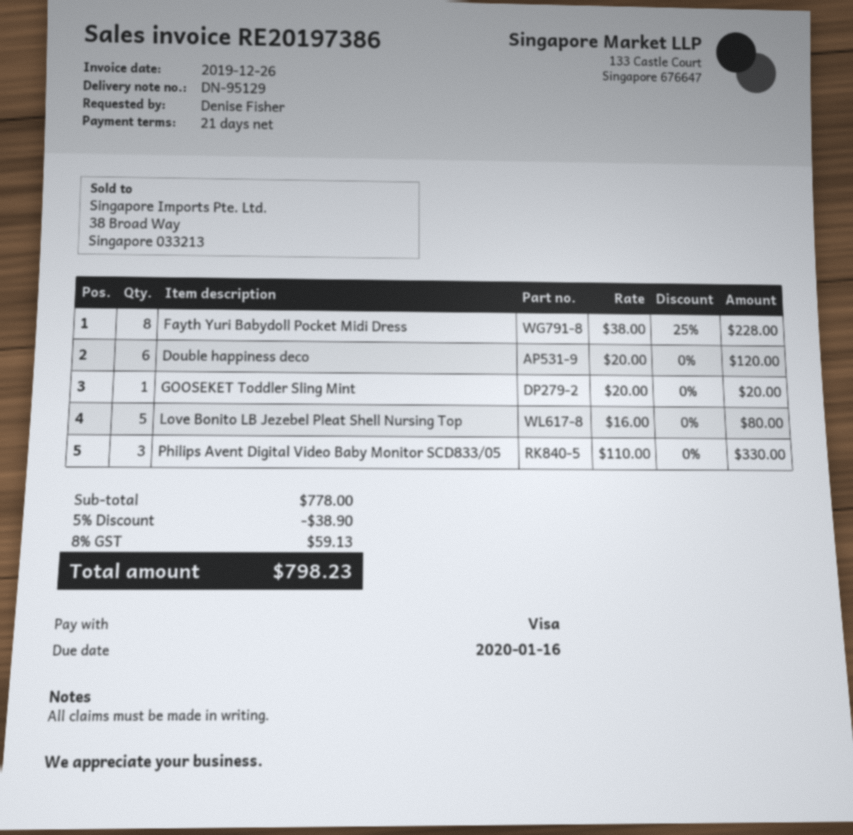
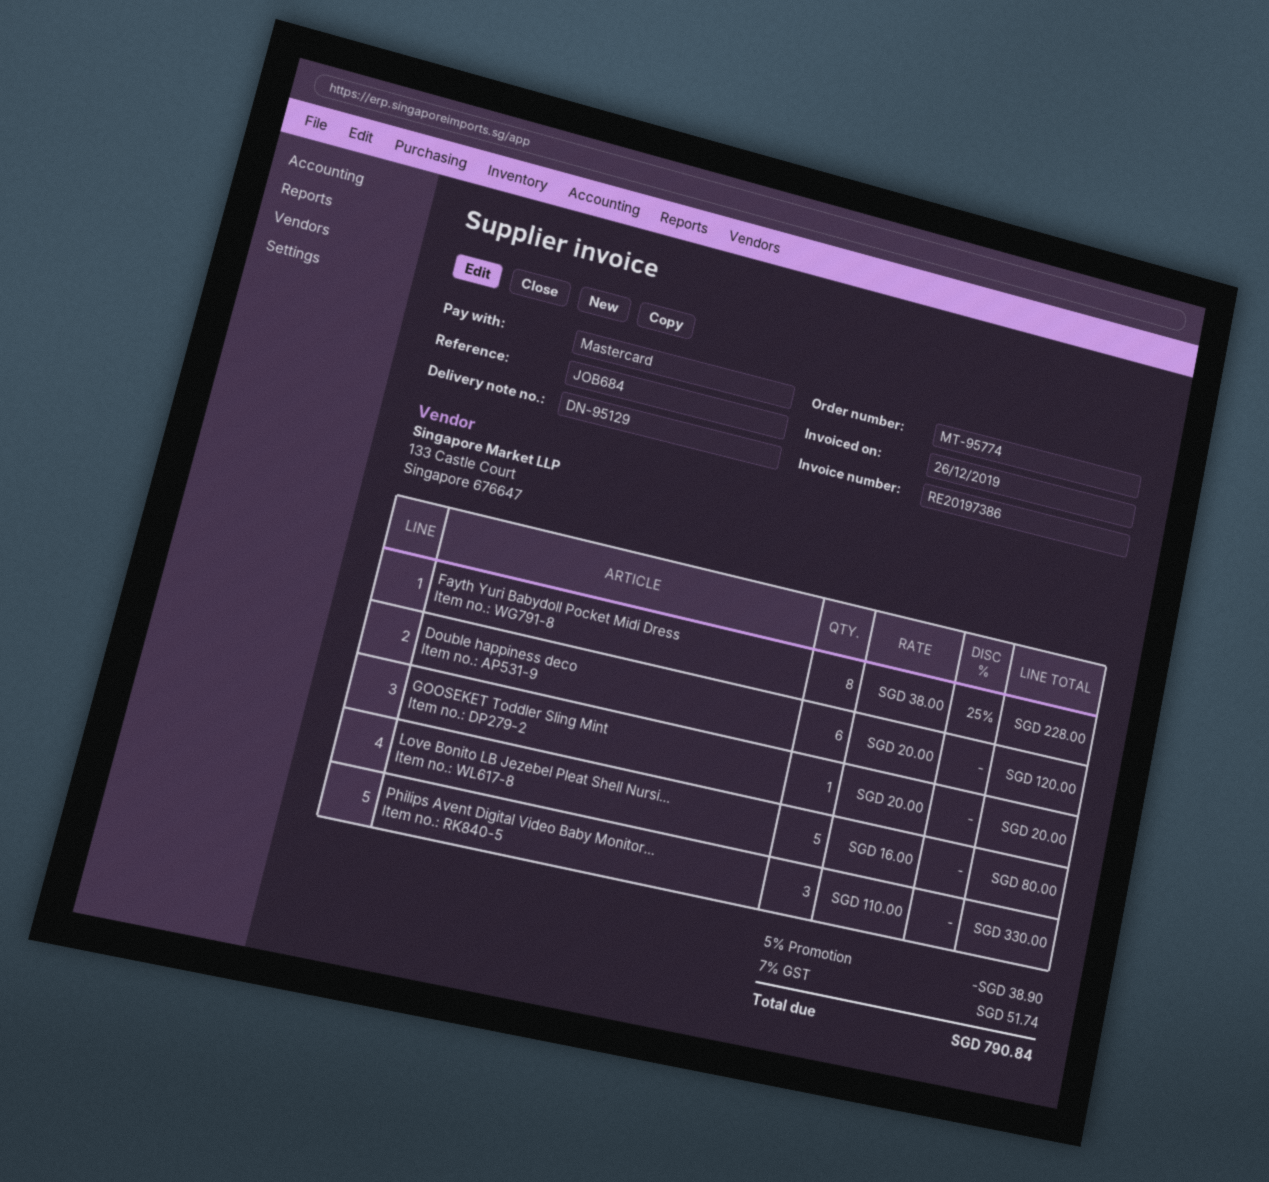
payment method: Visa -> Mastercard
tax: 8% = 59.13 -> 7% = 51.74
total: 798.23 -> 790.84

